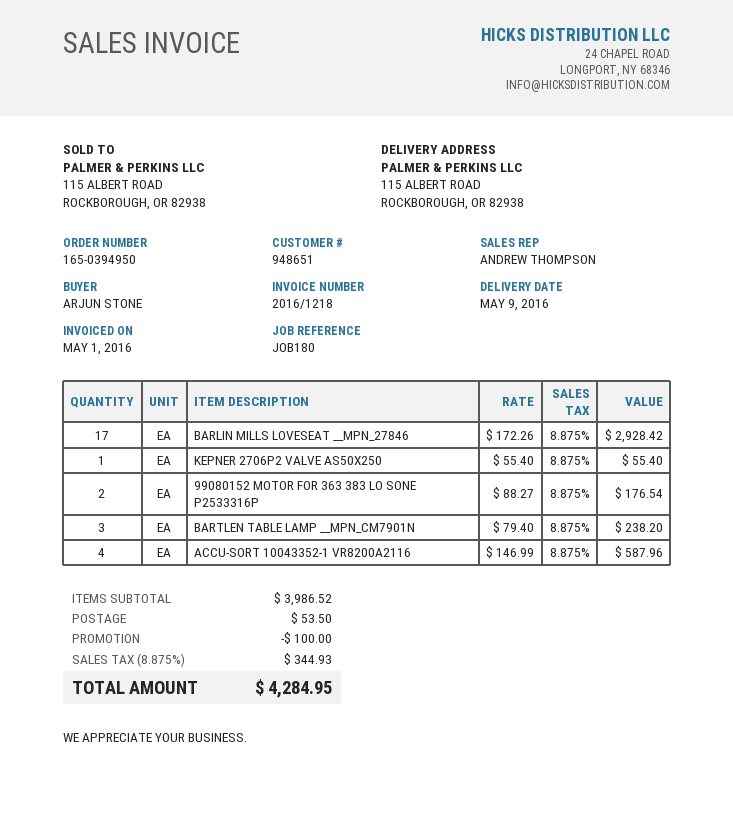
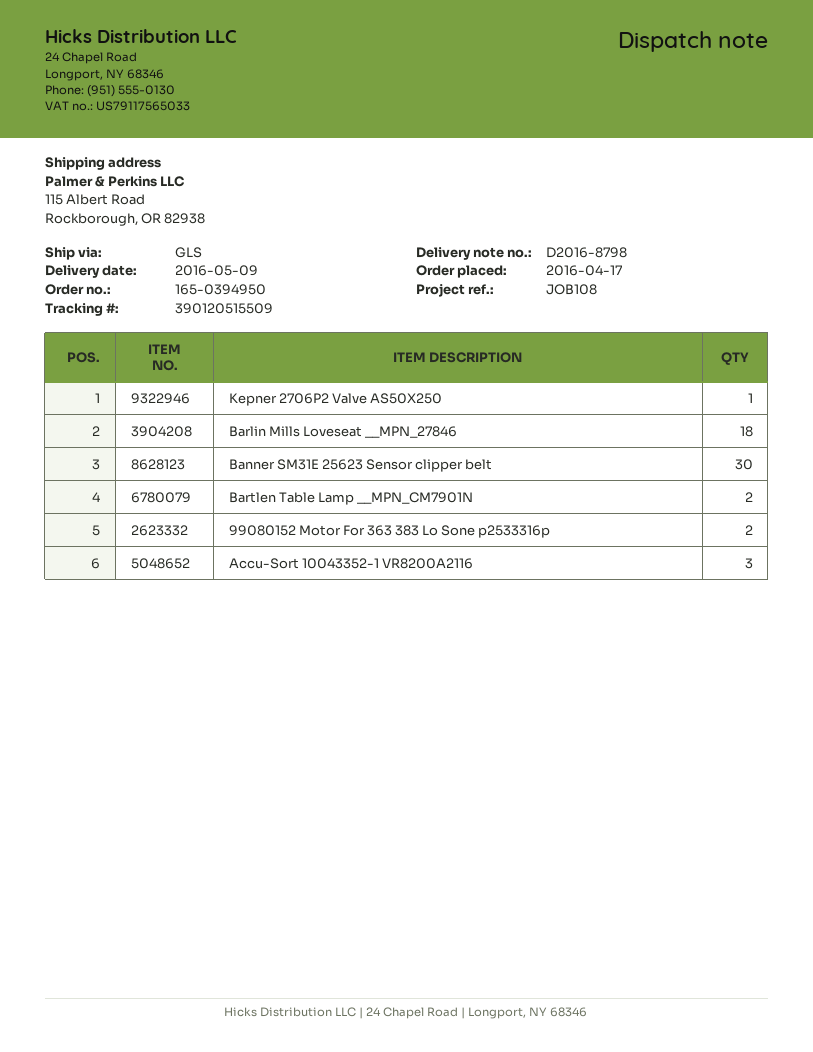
reference: JOB180 -> JOB108
BARLIN MILLS LOVESEAT __MPN_27846: 17 -> 18
BARTLEN TABLE LAMP __MPN_CM7901N: 3 -> 2
ACCU-SORT 10043352-1 VR8200A2116: 4 -> 3
Banner SM31E 25623 Sensor clipper belt: none -> 30

